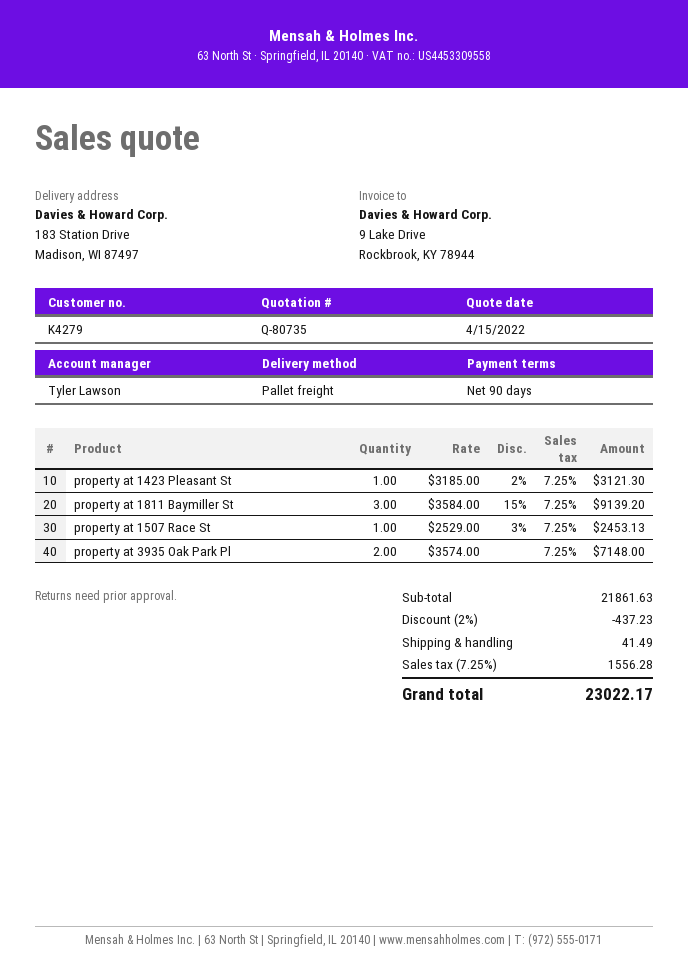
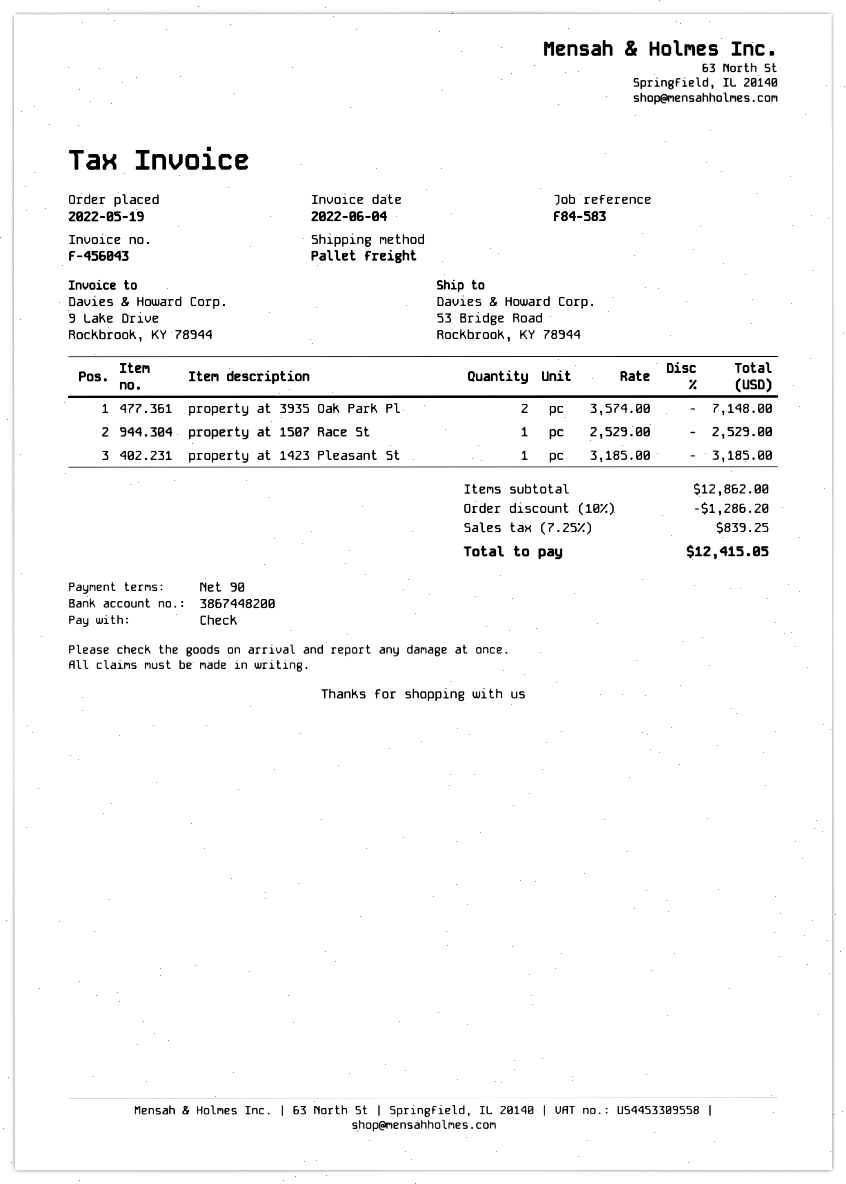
ship to: 183 Station Drive, Madison, WI 87497 -> 53 Bridge Road, Rockbrook, KY 78944
property at 1423 Pleasant St: 1 x 3185.00 - 2% = 3121.30 -> 1 x 3185.00 = 3185.00
property at 1811 Baymiller St: 3 x 3584.00 - 15% = 9139.20 -> none
property at 1507 Race St: 1 x 2529.00 - 3% = 2453.13 -> 1 x 2529.00 = 2529.00
subtotal: 21861.63 -> 12862.00
discount: 2% = 437.23 -> 10% = 1286.20
shipping: 41.49 -> none
tax: 7.25% = 1556.28 -> 7.25% = 839.25
total: 23022.17 -> 12415.05

